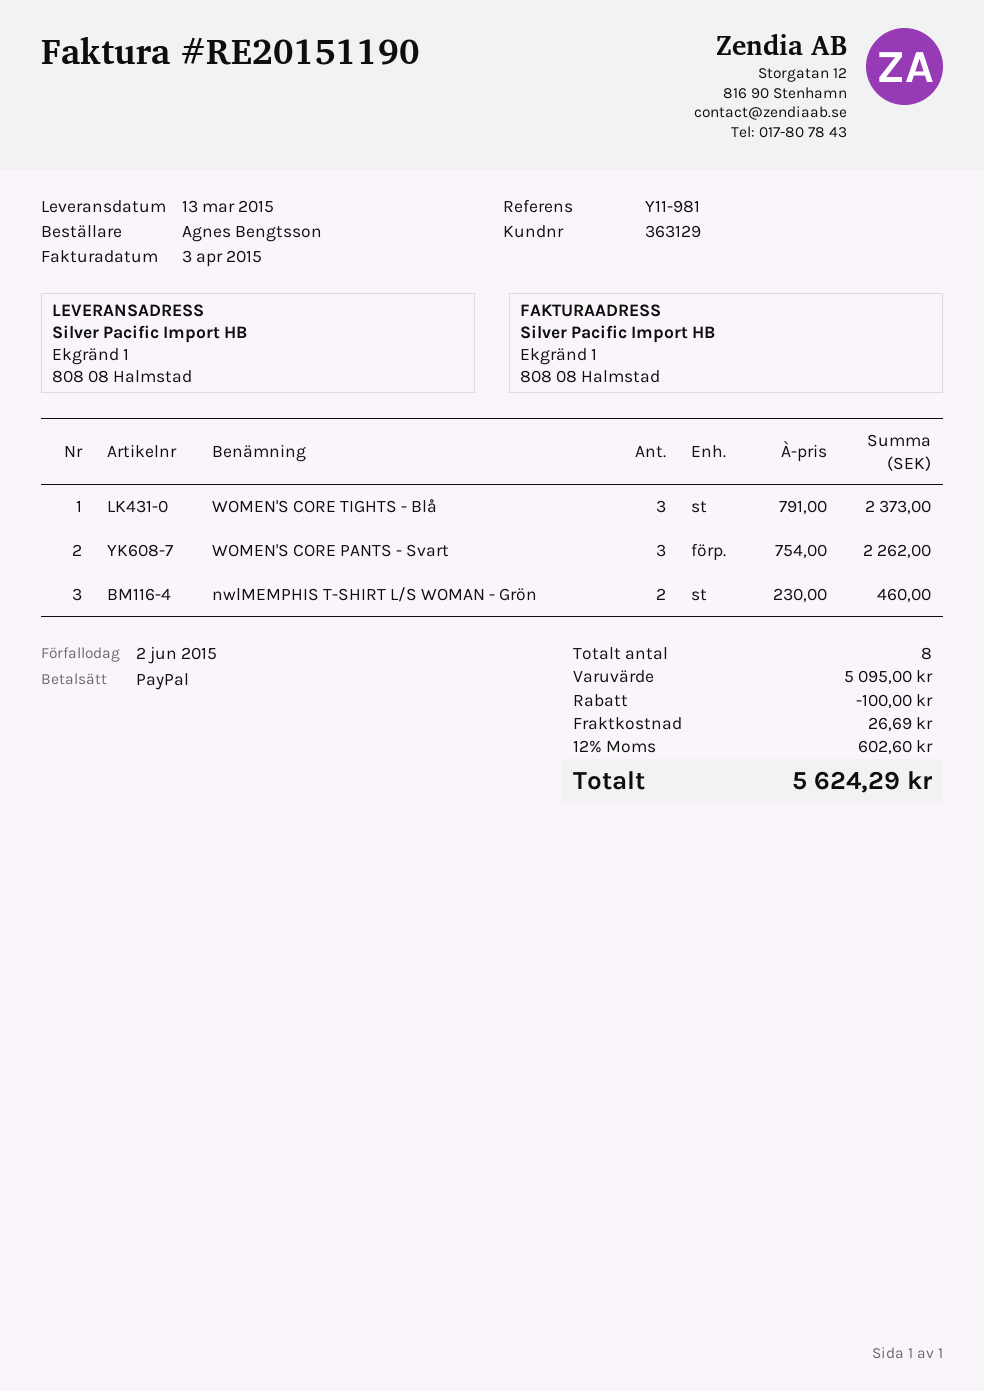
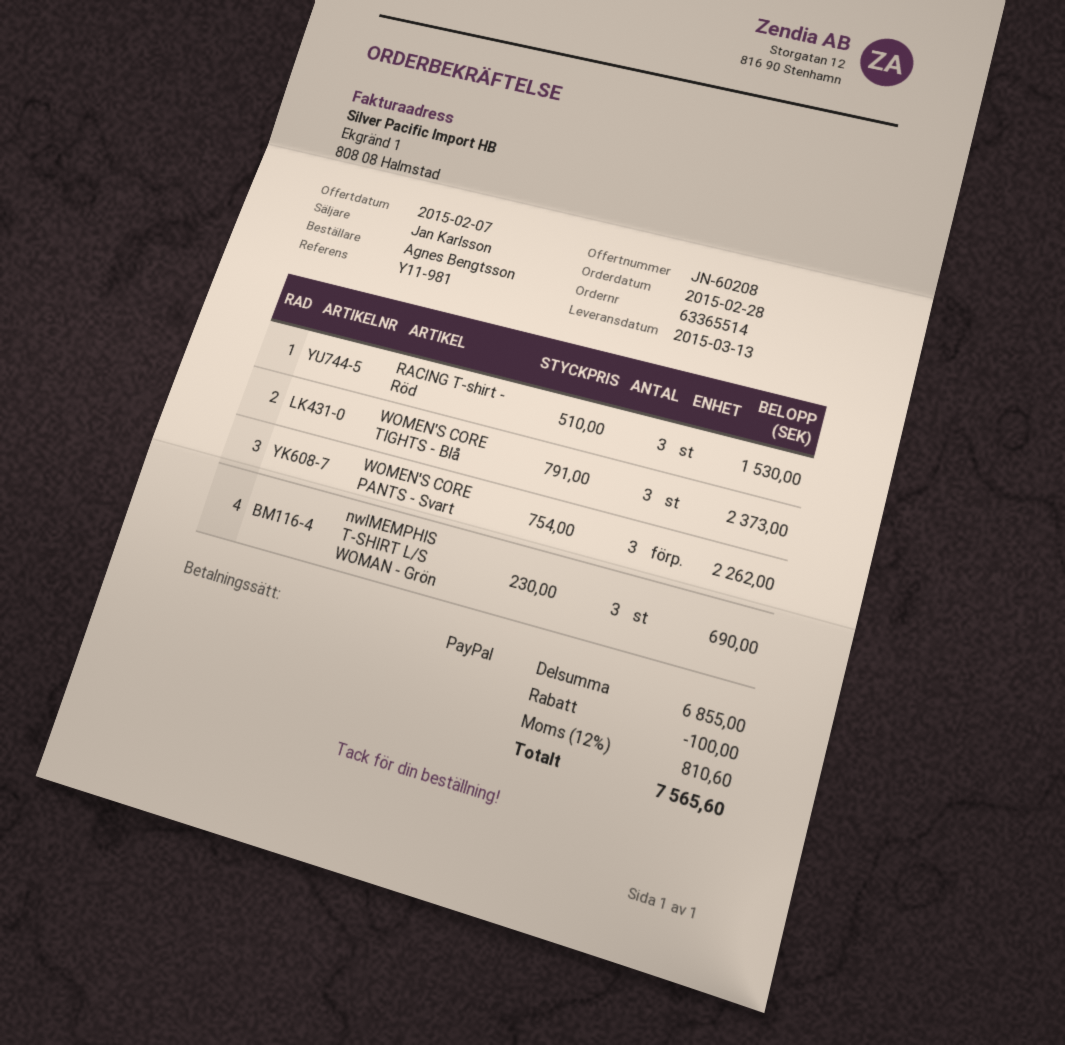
nwlMEMPHIS T-SHIRT L/S WOMAN - Grön: 2 x 230.00 = 460.00 -> 3 x 230.00 = 690.00
RACING T-shirt - Röd: none -> 3 x 510.00 = 1530.00
subtotal: 5095.00 -> 6855.00
shipping: 26.69 -> none
tax: 12% = 602.60 -> 12% = 810.60
total: 5624.29 -> 7565.60

